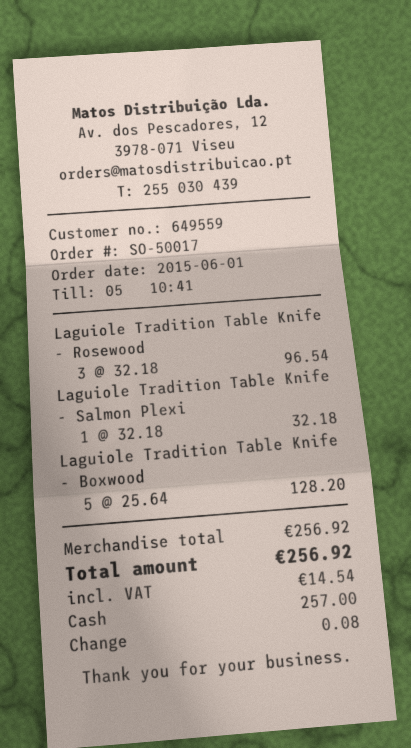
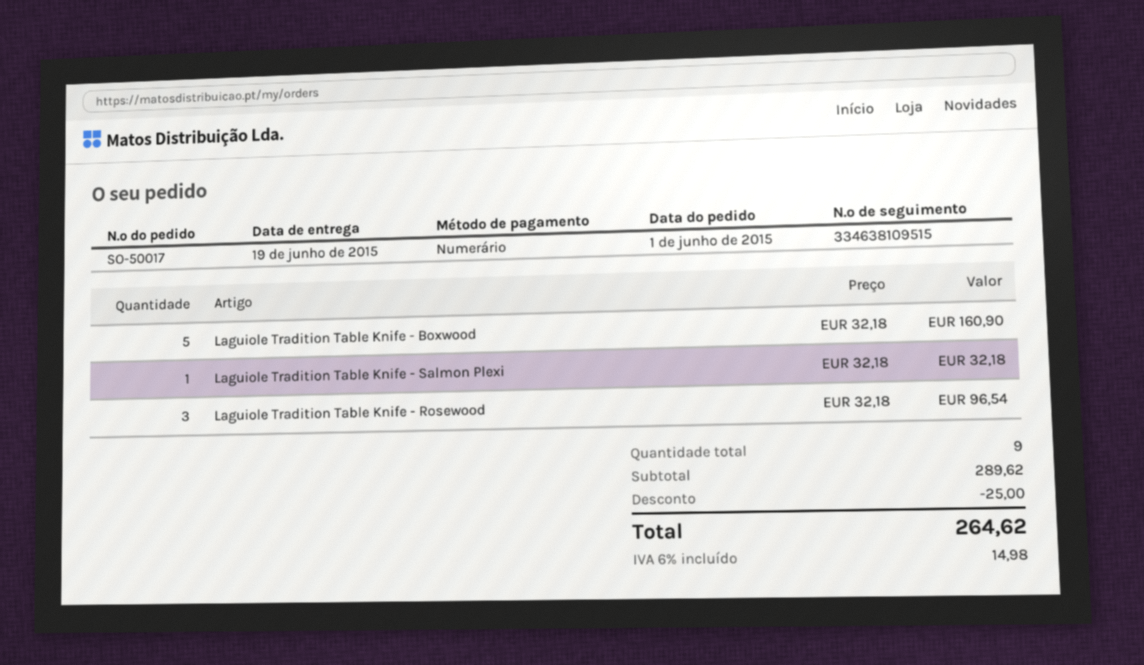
Laguiole Tradition Table Knife - Boxwood: 5 x 25.64 = 128.20 -> 5 x 32.18 = 160.90
subtotal: 256.92 -> 289.62
discount: none -> 25.00
tax: 14.54 -> 14.98
total: 256.92 -> 264.62

